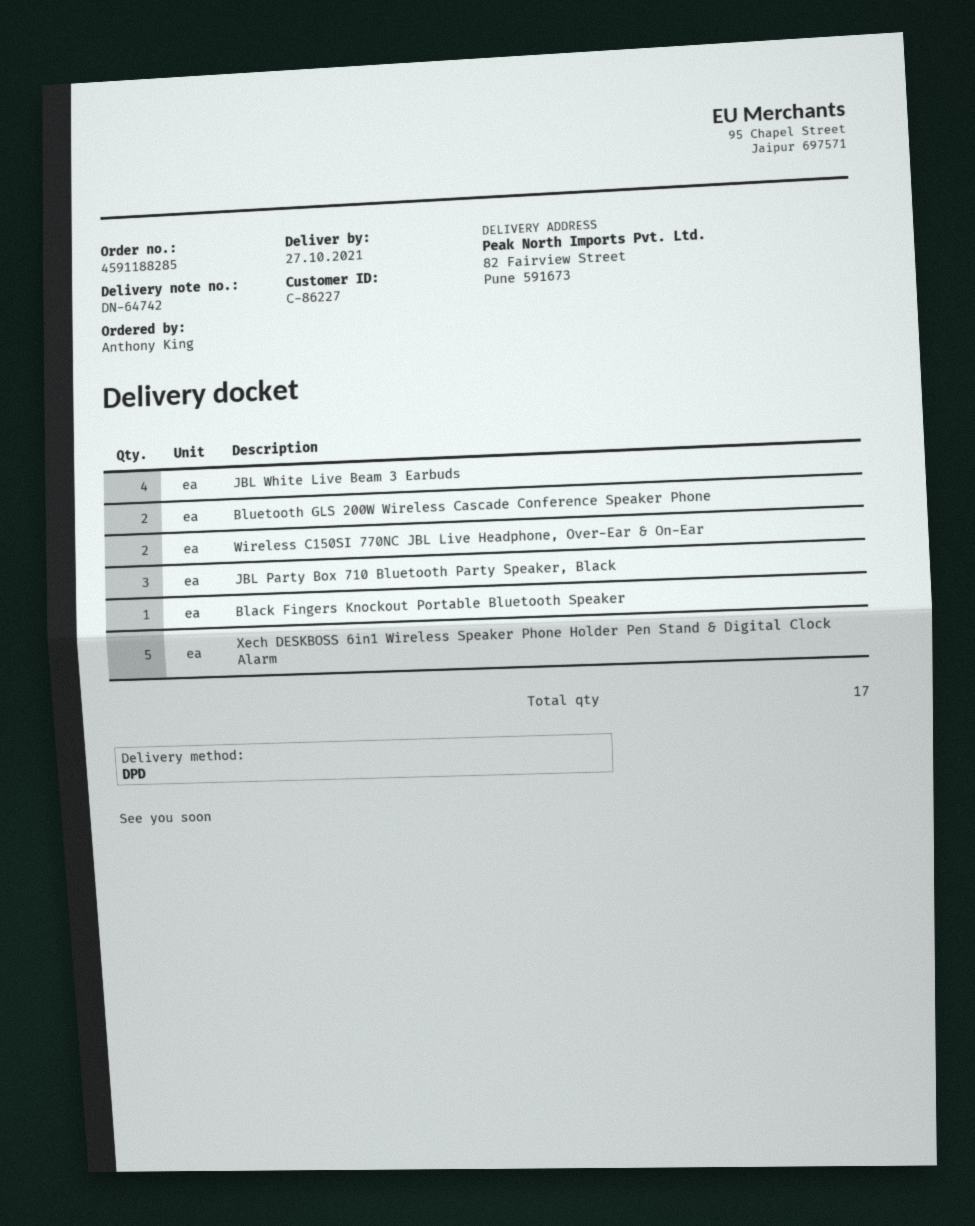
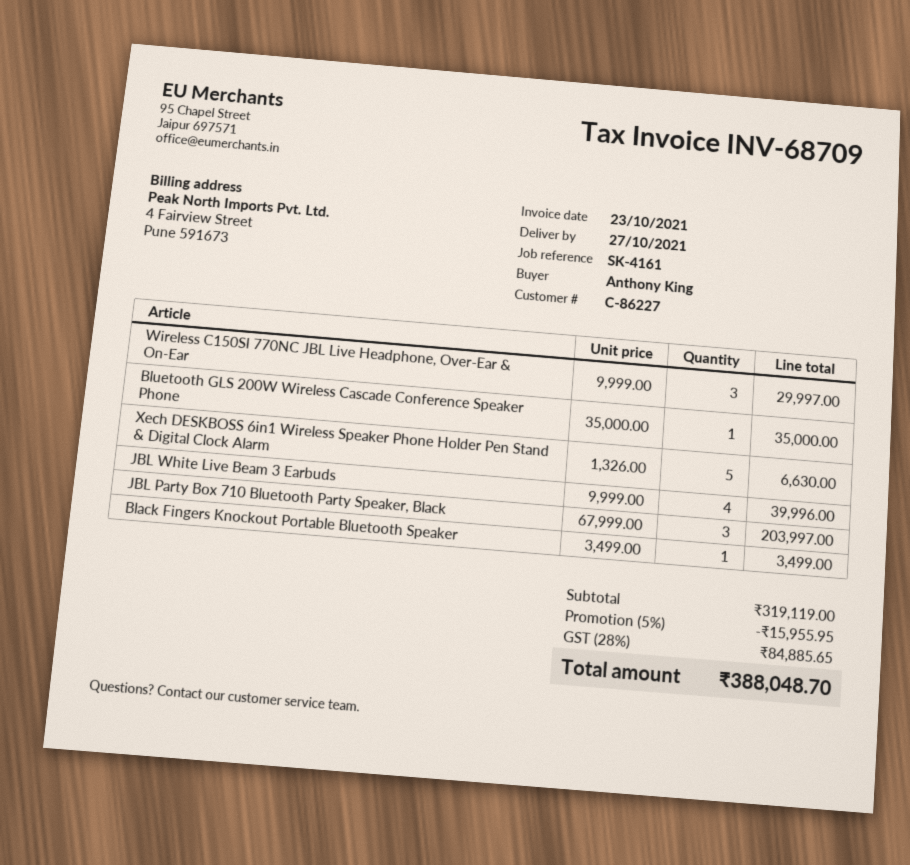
Bluetooth GLS 200W Wireless Cascade Conference Speaker Phone: 2 -> 1
Wireless C150SI 770NC JBL Live Headphone, Over-Ear & On-Ear: 2 -> 3

